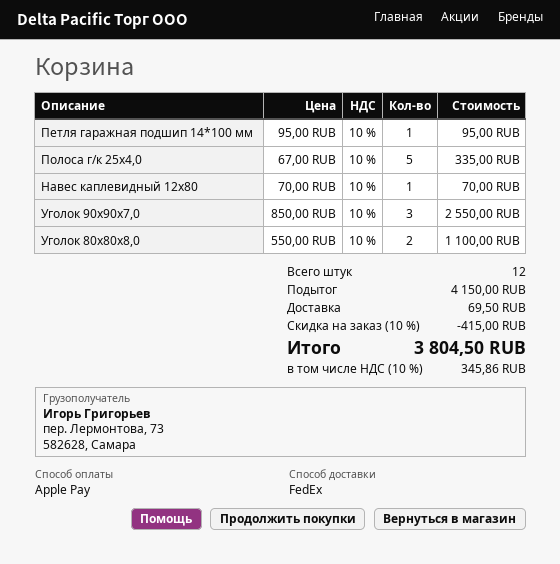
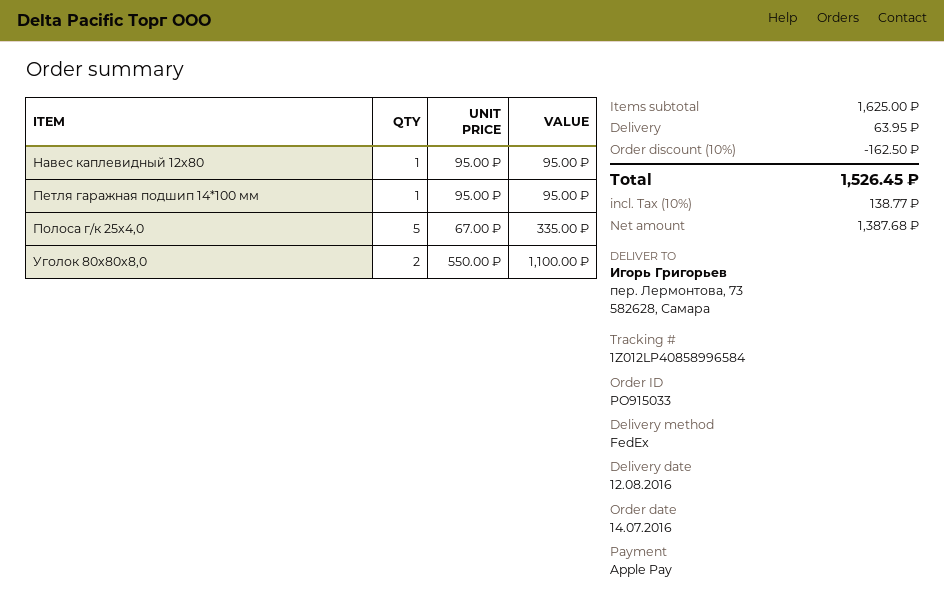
Навес каплевидный 12х80: 1 x 70.00 = 70.00 -> 1 x 95.00 = 95.00
Уголок 90х90х7,0: 3 x 850.00 = 2550.00 -> none
subtotal: 4150.00 -> 1625.00
discount: 10% = 415.00 -> 10% = 162.50
shipping: 69.50 -> 63.95
tax: 10% = 345.86 -> 10% = 138.77
total: 3804.50 -> 1526.45

